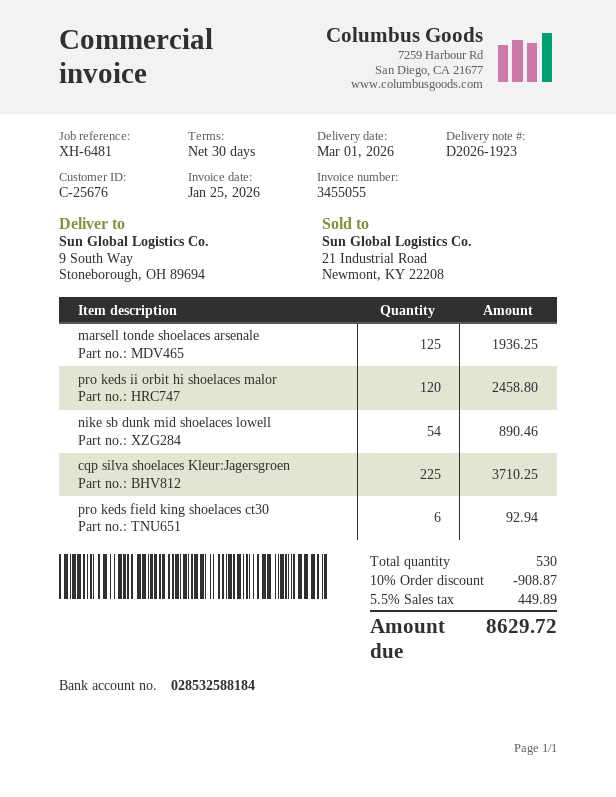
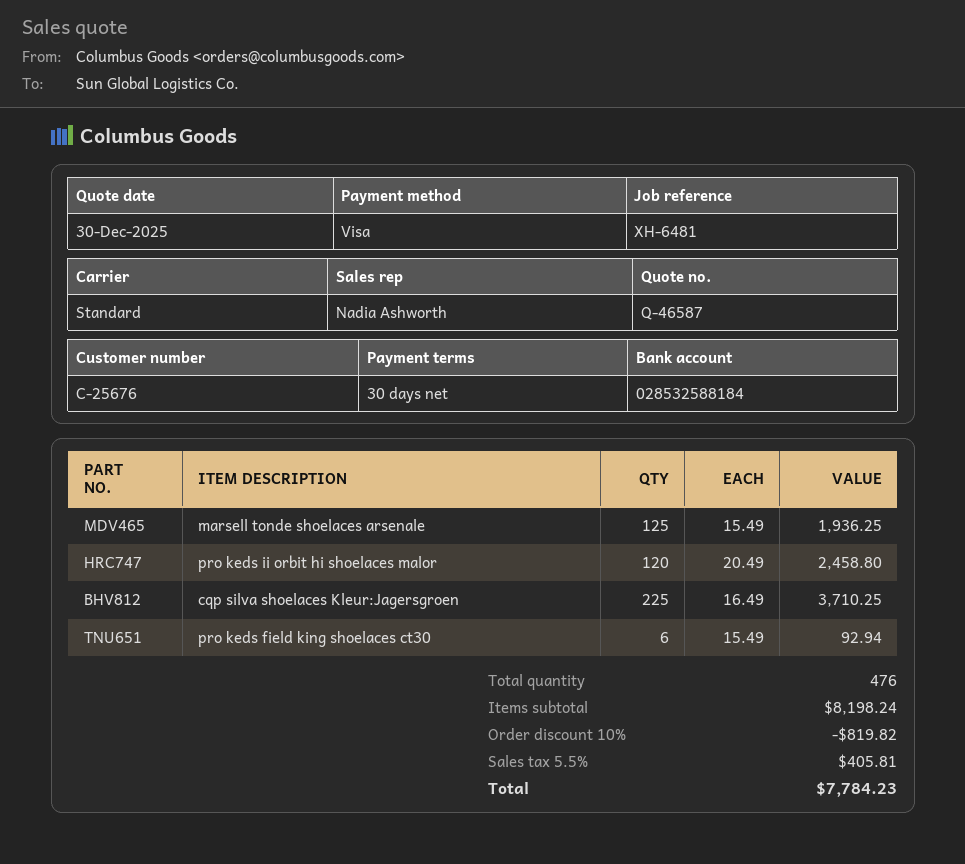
nike sb dunk mid shoelaces lowell: 54 for 890.46 -> none
total quantity: 530 -> 476
discount: 10% = 908.87 -> 10% = 819.82
tax: 5.5% = 449.89 -> 5.5% = 405.81
total: 8629.72 -> 7784.23

